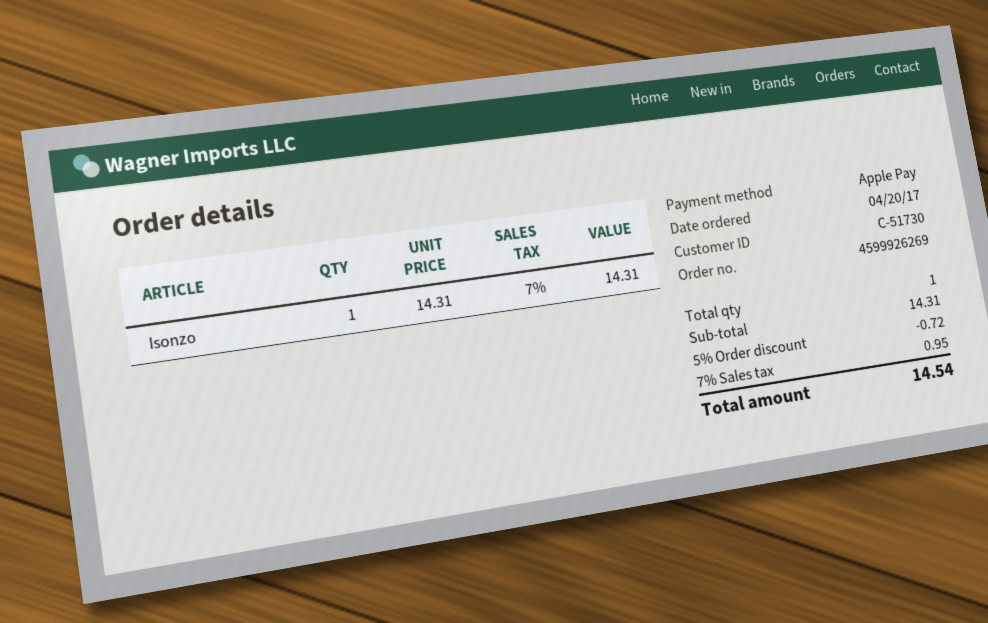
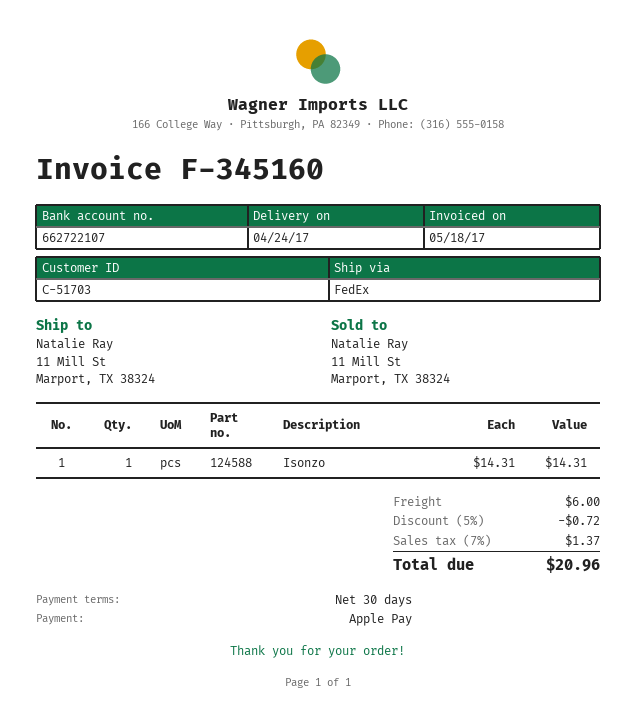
customer number: C-51730 -> C-51703
shipping: none -> 6.00
tax: 7% = 0.95 -> 7% = 1.37
total: 14.54 -> 20.96

